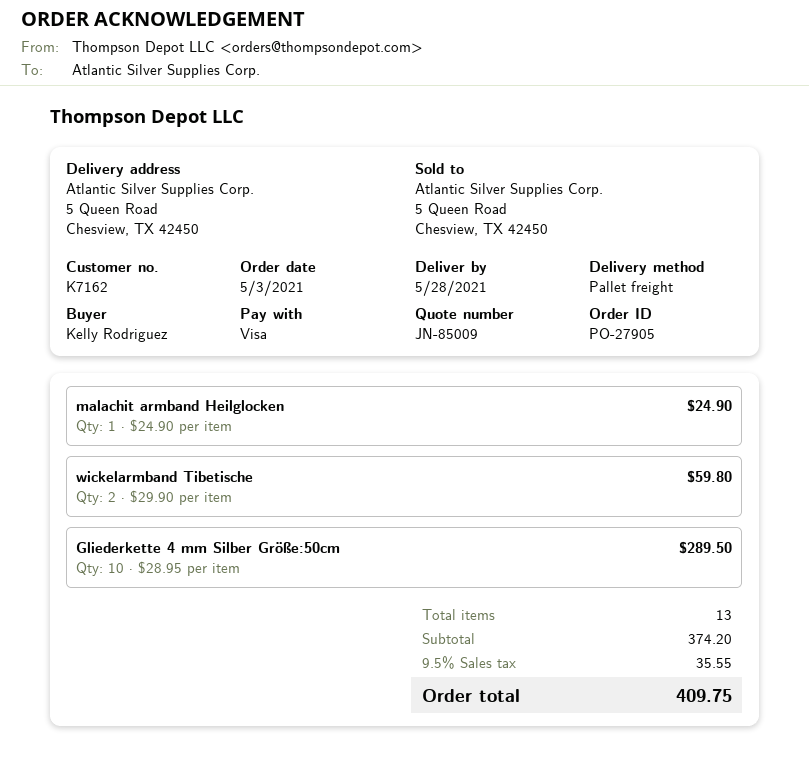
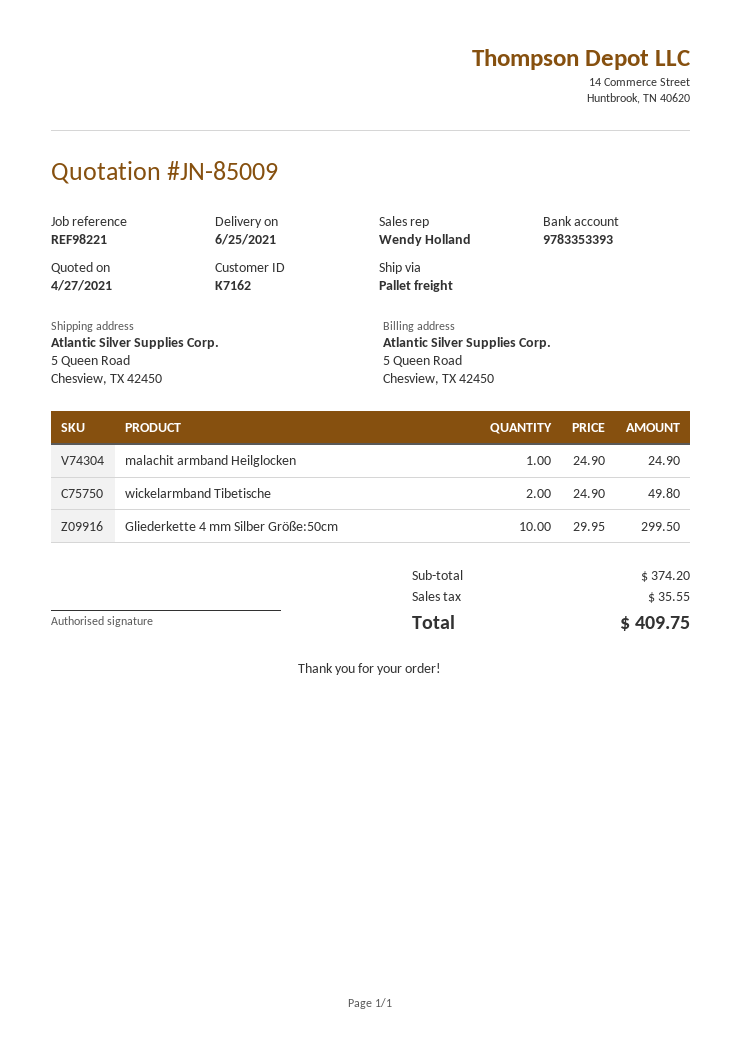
delivery date: 2021-05-28 -> 2021-06-25
wickelarmband Tibetische: 2 x 29.90 = 59.80 -> 2 x 24.90 = 49.80
Gliederkette 4 mm Silber Größe:50cm: 10 x 28.95 = 289.50 -> 10 x 29.95 = 299.50

